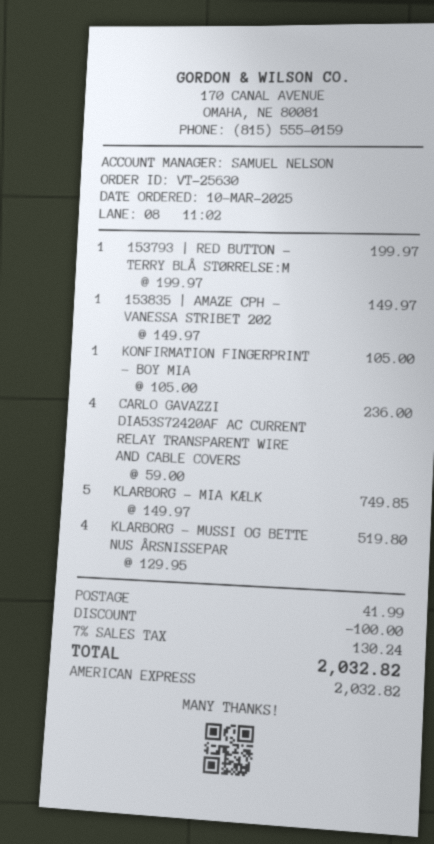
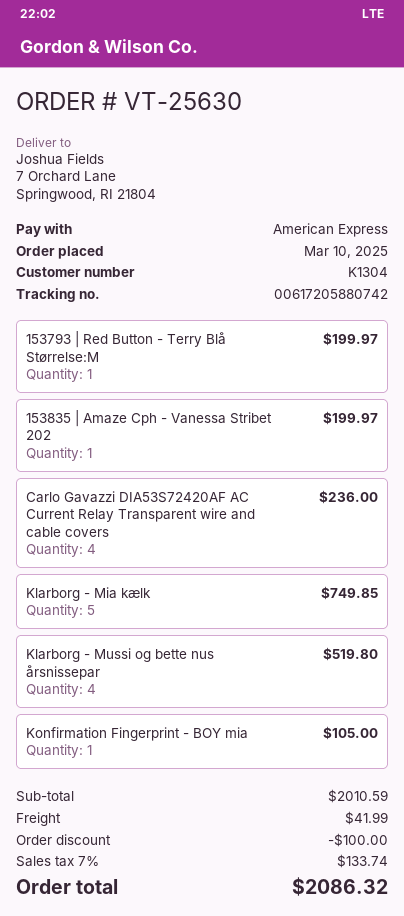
153835 | AMAZE CPH - VANESSA STRIBET 202: 1 for 149.97 -> 1 for 199.97
tax: 7% = 130.24 -> 7% = 133.74
total: 2032.82 -> 2086.32

